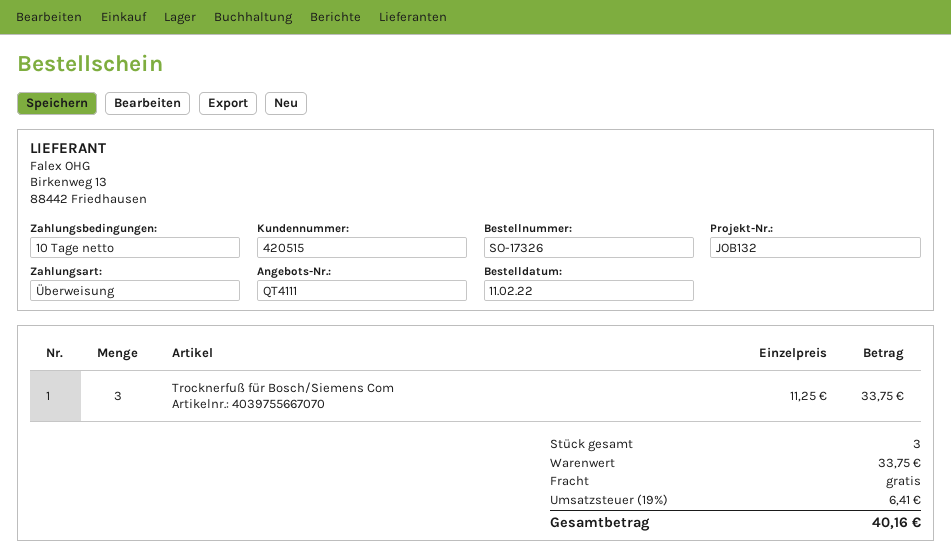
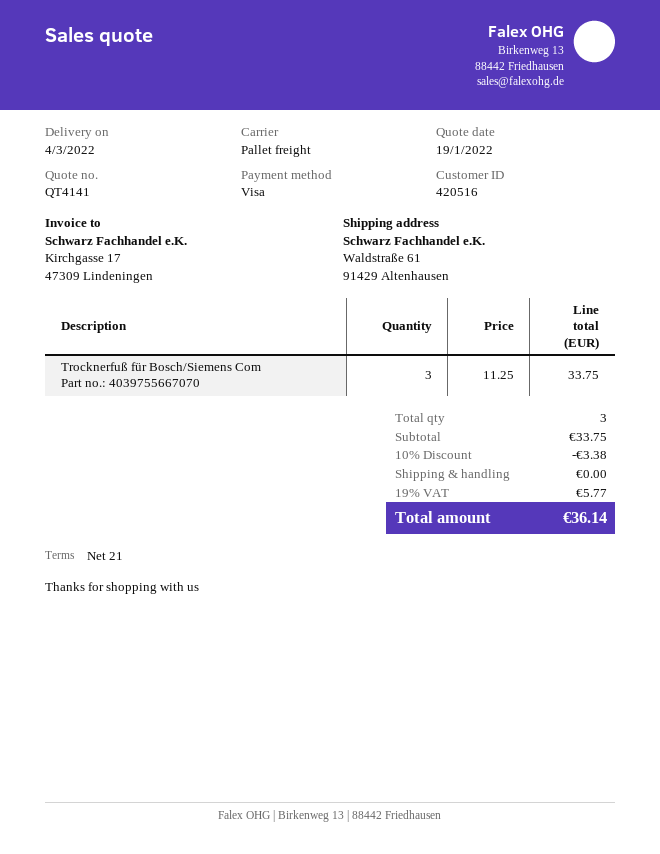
quote number: QT4111 -> QT4141
payment terms: 10 days -> 21 days
customer number: 420515 -> 420516
payment method: bank transfer -> Visa
discount: none -> 10% = 3.38
tax: 19% = 6.41 -> 19% = 5.77
total: 40.16 -> 36.14

